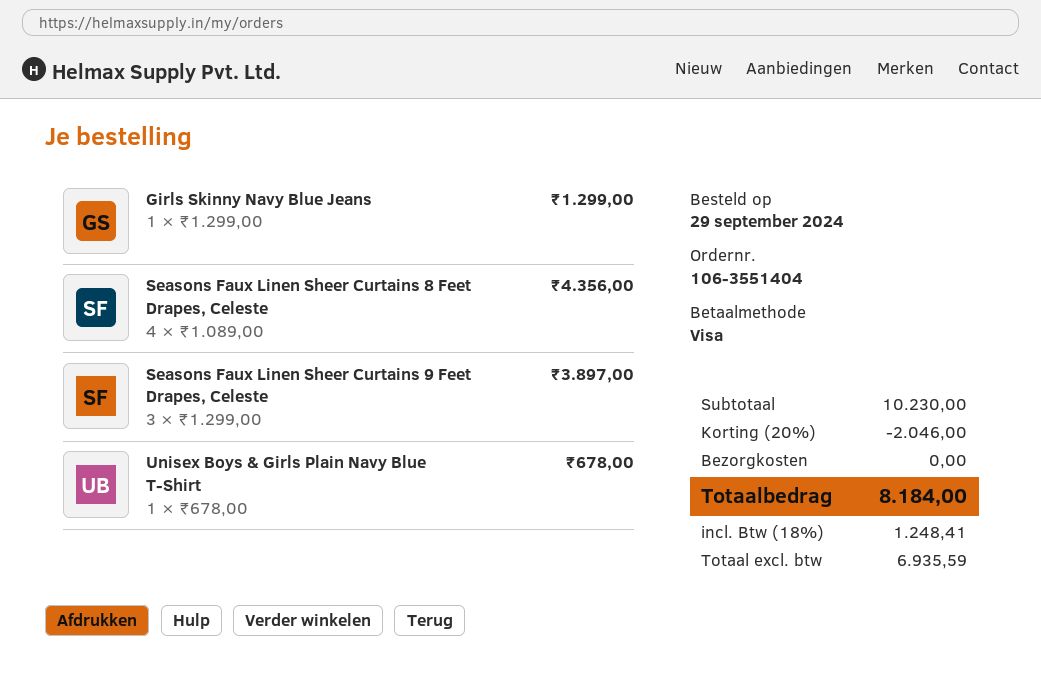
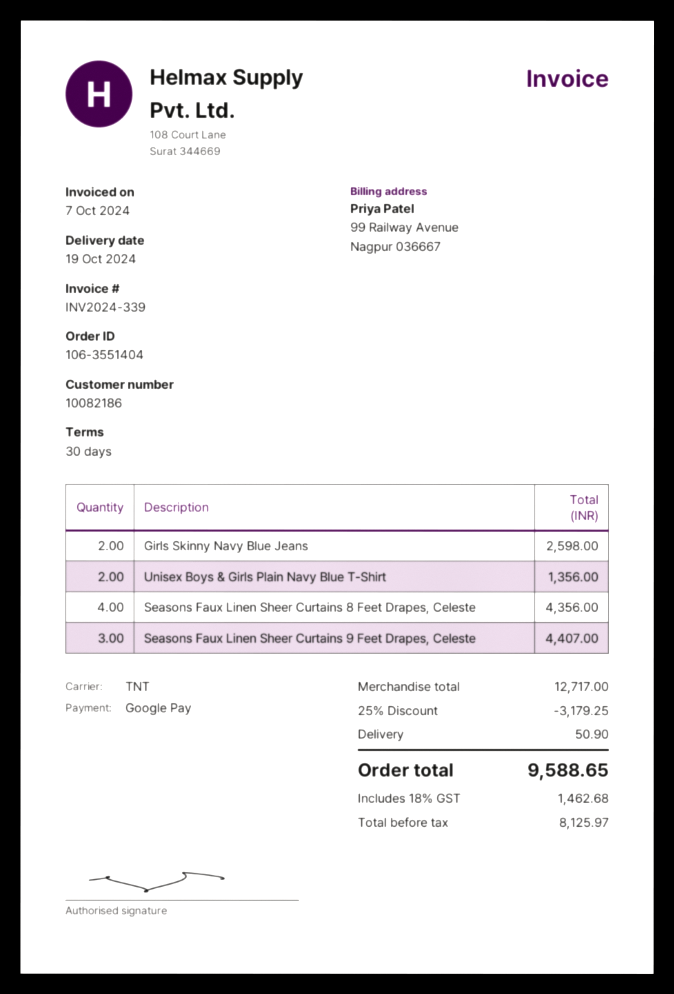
payment method: Visa -> Google Pay
Girls Skinny Navy Blue Jeans: 1 for 1299.00 -> 2 for 2598.00
Seasons Faux Linen Sheer Curtains 9 Feet Drapes, Celeste: 3 for 3897.00 -> 3 for 4407.00
Unisex Boys & Girls Plain Navy Blue T-Shirt: 1 for 678.00 -> 2 for 1356.00
subtotal: 10230.00 -> 12717.00
discount: 20% = 2046.00 -> 25% = 3179.25
shipping: 0.00 -> 50.90
net: 6935.59 -> 8125.97
tax: 18% = 1248.41 -> 18% = 1462.68
total: 8184.00 -> 9588.65

